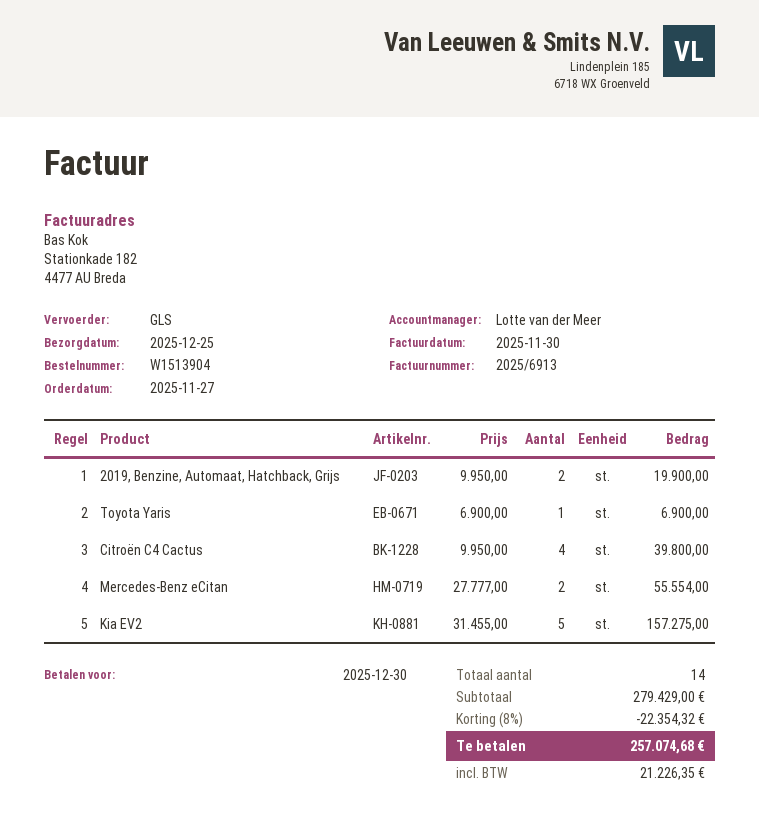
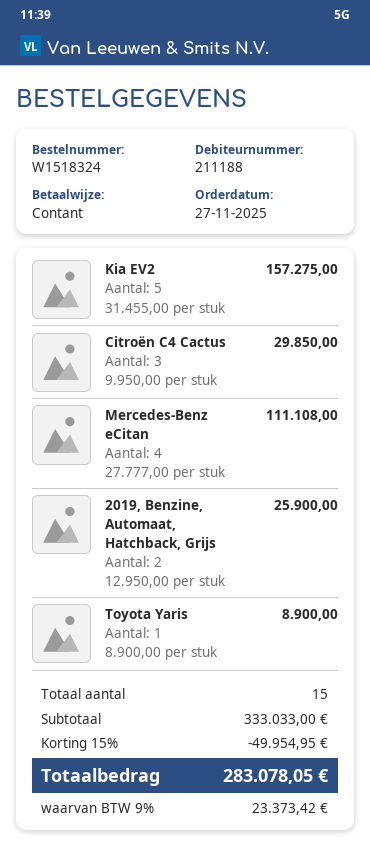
order number: W1513904 -> W1518324
2019, Benzine, Automaat, Hatchback, Grijs: 2 x 9950.00 = 19900.00 -> 2 x 12950.00 = 25900.00
Toyota Yaris: 1 x 6900.00 = 6900.00 -> 1 x 8900.00 = 8900.00
Citroën C4 Cactus: 4 x 9950.00 = 39800.00 -> 3 x 9950.00 = 29850.00
Mercedes-Benz eCitan: 2 x 27777.00 = 55554.00 -> 4 x 27777.00 = 111108.00
total quantity: 14 -> 15
subtotal: 279429.00 -> 333033.00
discount: 8% = 22354.32 -> 15% = 49954.95
tax: 21226.35 -> 23373.42
total: 257074.68 -> 283078.05

